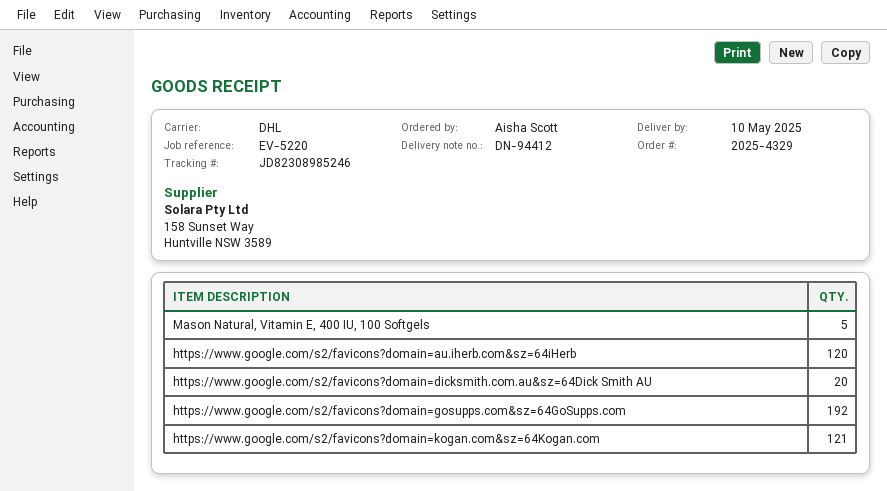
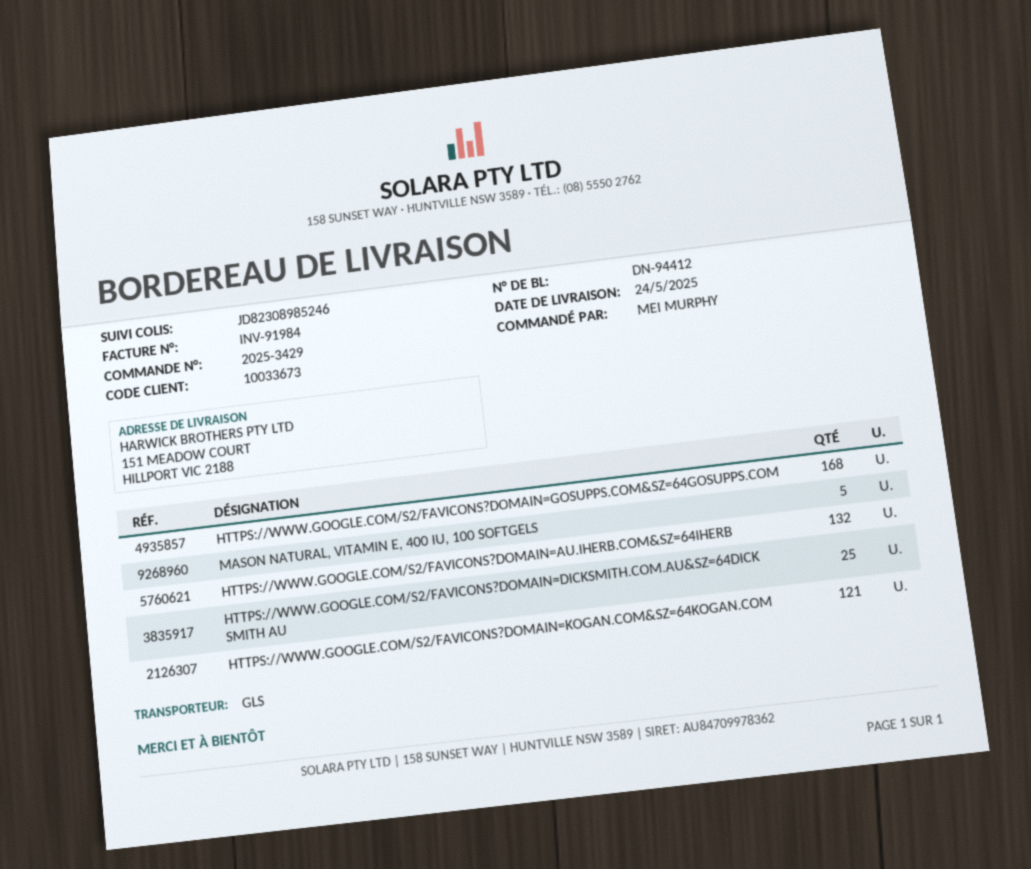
order number: 2025-4329 -> 2025-3429
delivery date: 2025-05-10 -> 2025-05-24
ordered by: Aisha Scott -> MEI MURPHY
shipping method: DHL -> GLS
https://www.google.com/s2/favicons?domain=au.iherb.com&sz=64iHerb: 120 -> 132
https://www.google.com/s2/favicons?domain=dicksmith.com.au&sz=64Dick Smith AU: 20 -> 25
https://www.google.com/s2/favicons?domain=gosupps.com&sz=64GoSupps.com: 192 -> 168

